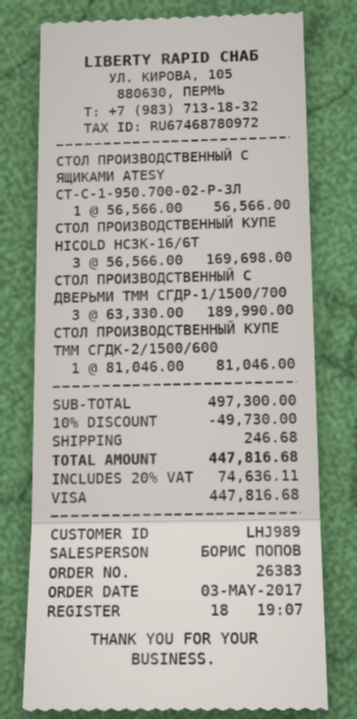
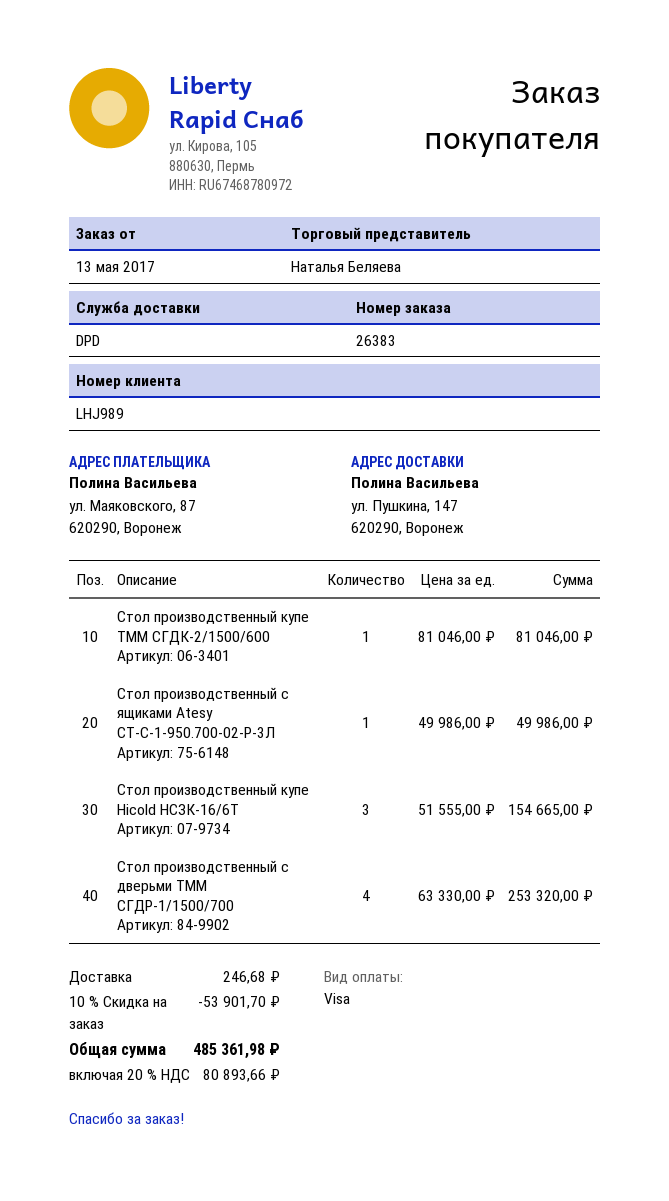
order date: 2017-05-03 -> 2017-05-13
sales rep: БОРИС ПОПОВ -> Наталья Беляева
СТОЛ ПРОИЗВОДСТВЕННЫЙ С ЯЩИКАМИ ATESY СТ-С-1-950.700-02-Р-3Л: 1 x 56566.00 = 56566.00 -> 1 x 49986.00 = 49986.00
СТОЛ ПРОИЗВОДСТВЕННЫЙ КУПЕ HICOLD НСЗК-16/6Т: 3 x 56566.00 = 169698.00 -> 3 x 51555.00 = 154665.00
СТОЛ ПРОИЗВОДСТВЕННЫЙ С ДВЕРЬМИ ТММ СГДР-1/1500/700: 3 x 63330.00 = 189990.00 -> 4 x 63330.00 = 253320.00
discount: 10% = 49730.00 -> 10% = 53901.70
tax: 20% = 74636.11 -> 20% = 80893.66
total: 447816.68 -> 485361.98

